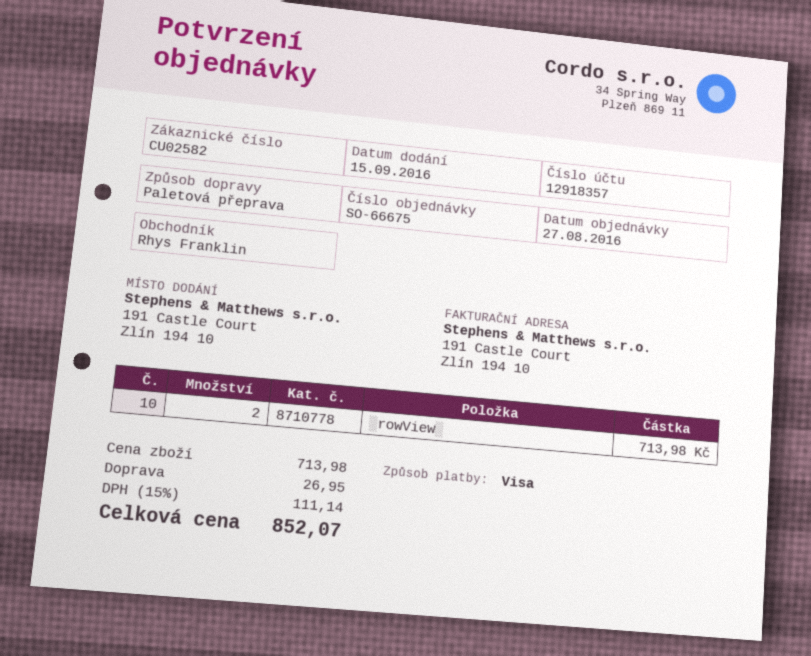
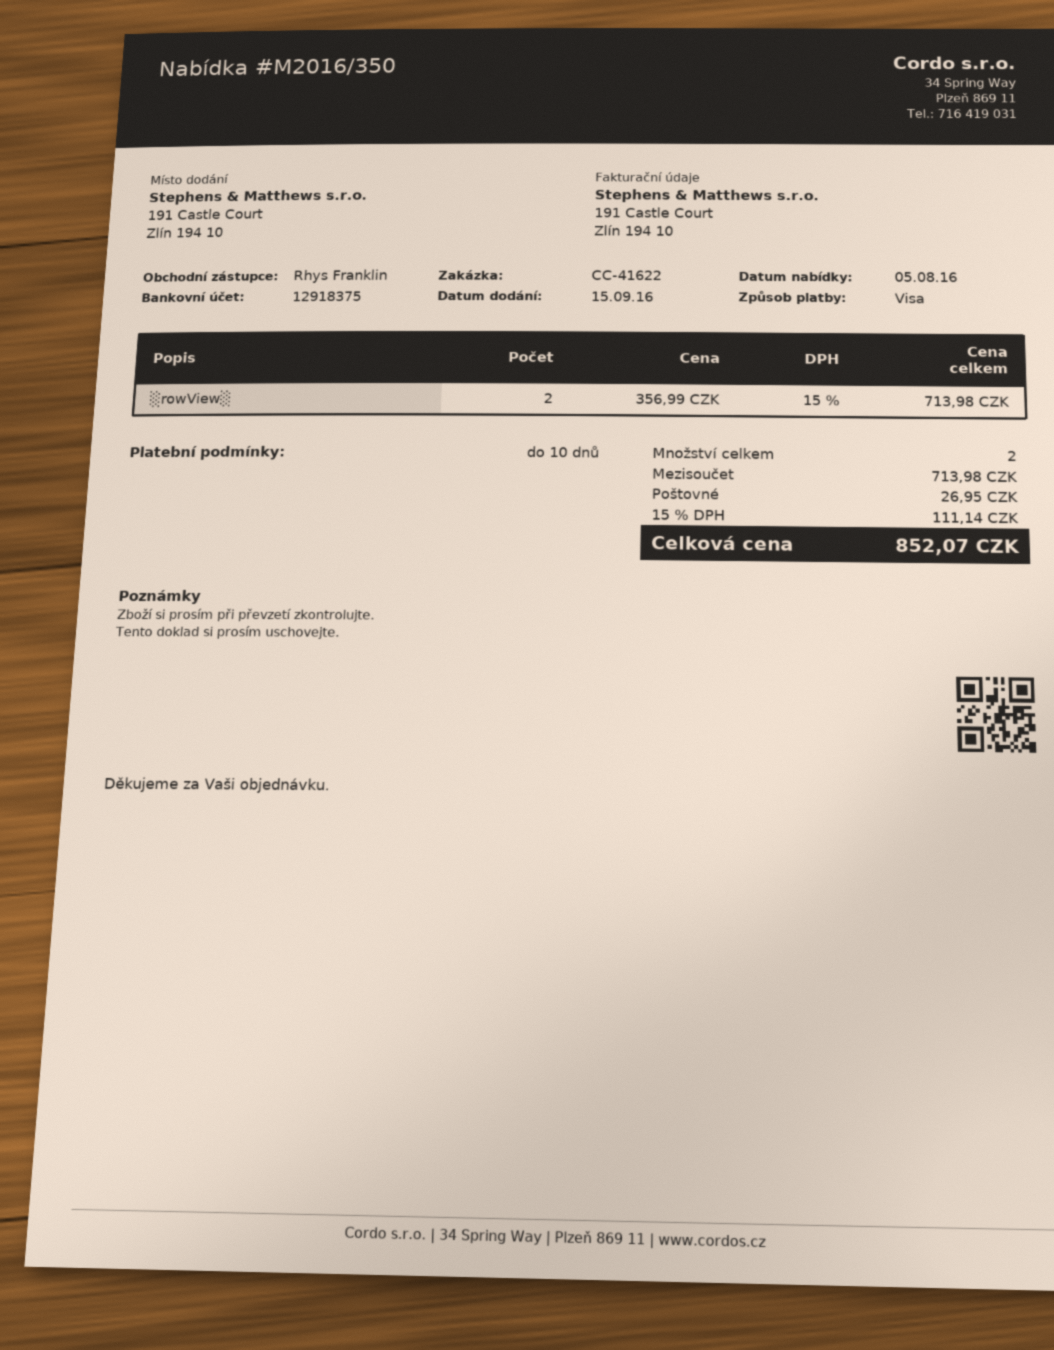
bank account: 12918357 -> 12918375

